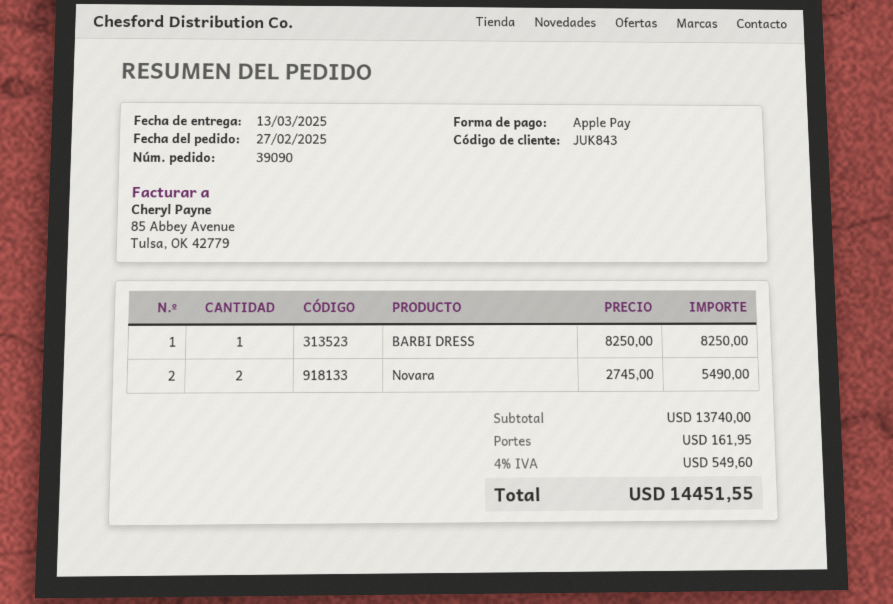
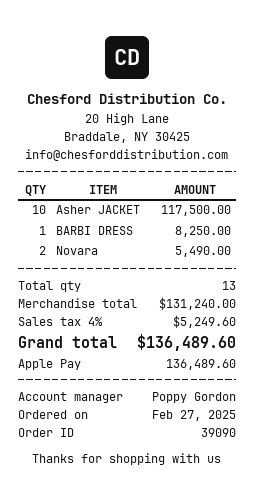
Asher JACKET: none -> 10 for 117500.00
subtotal: 13740.00 -> 131240.00
shipping: 161.95 -> none
tax: 4% = 549.60 -> 4% = 5249.60
total: 14451.55 -> 136489.60

